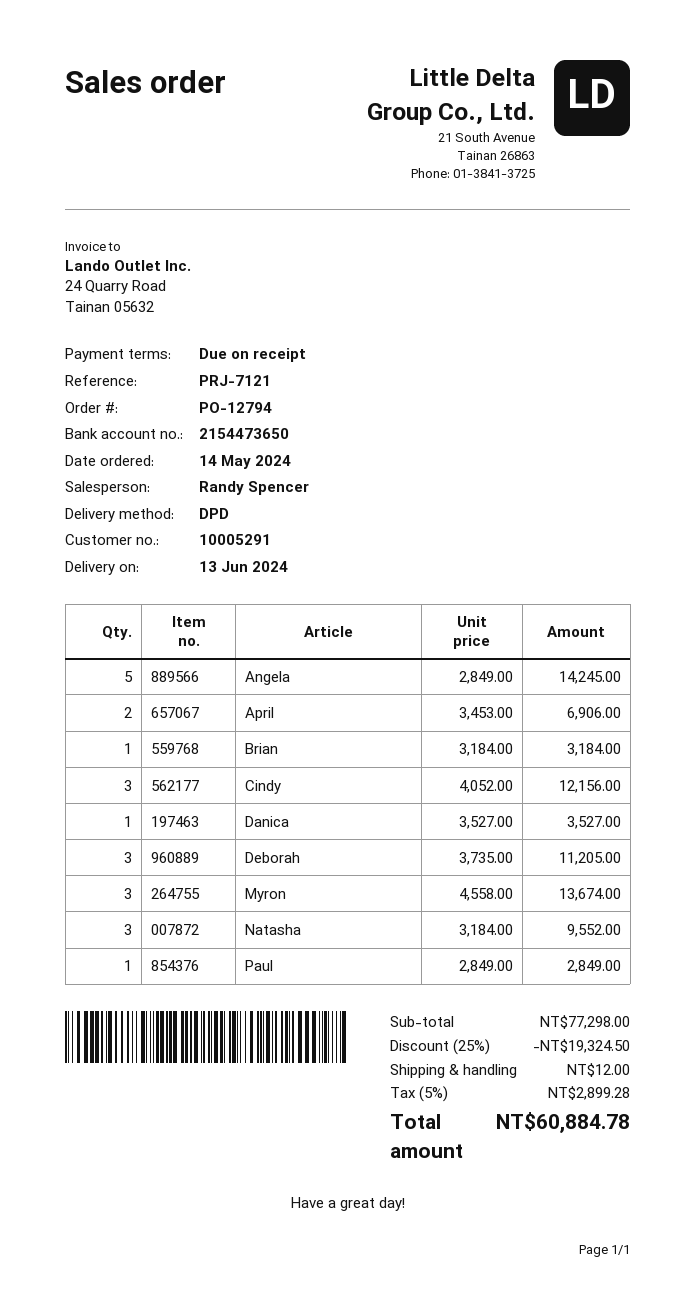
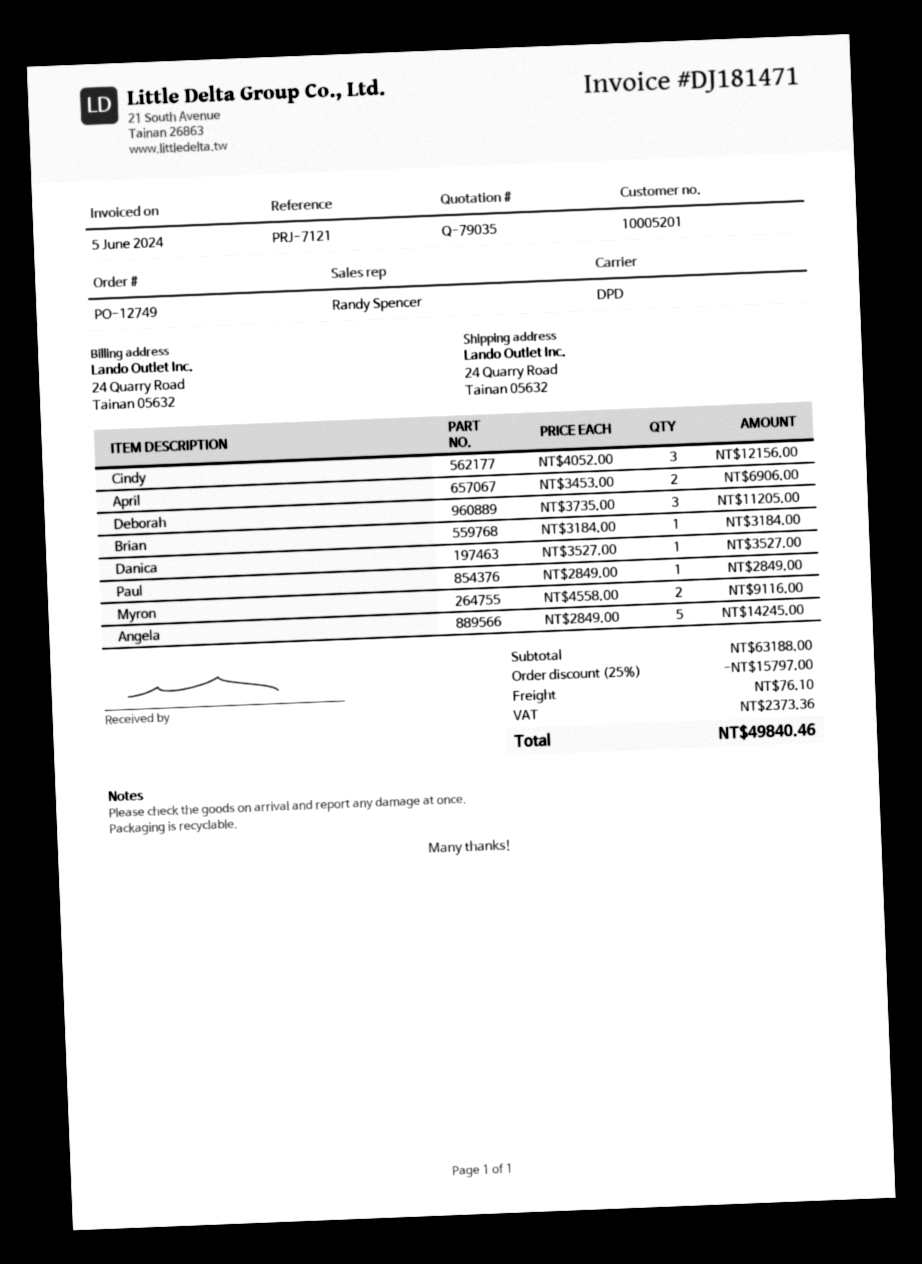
order number: PO-12794 -> PO-12749
customer number: 10005291 -> 10005201
Myron: 3 x 4558.00 = 13674.00 -> 2 x 4558.00 = 9116.00
Natasha: 3 x 3184.00 = 9552.00 -> none
subtotal: 77298.00 -> 63188.00
discount: 25% = 19324.50 -> 25% = 15797.00
shipping: 12.00 -> 76.10
tax: 2899.28 -> 2373.36
total: 60884.78 -> 49840.46

